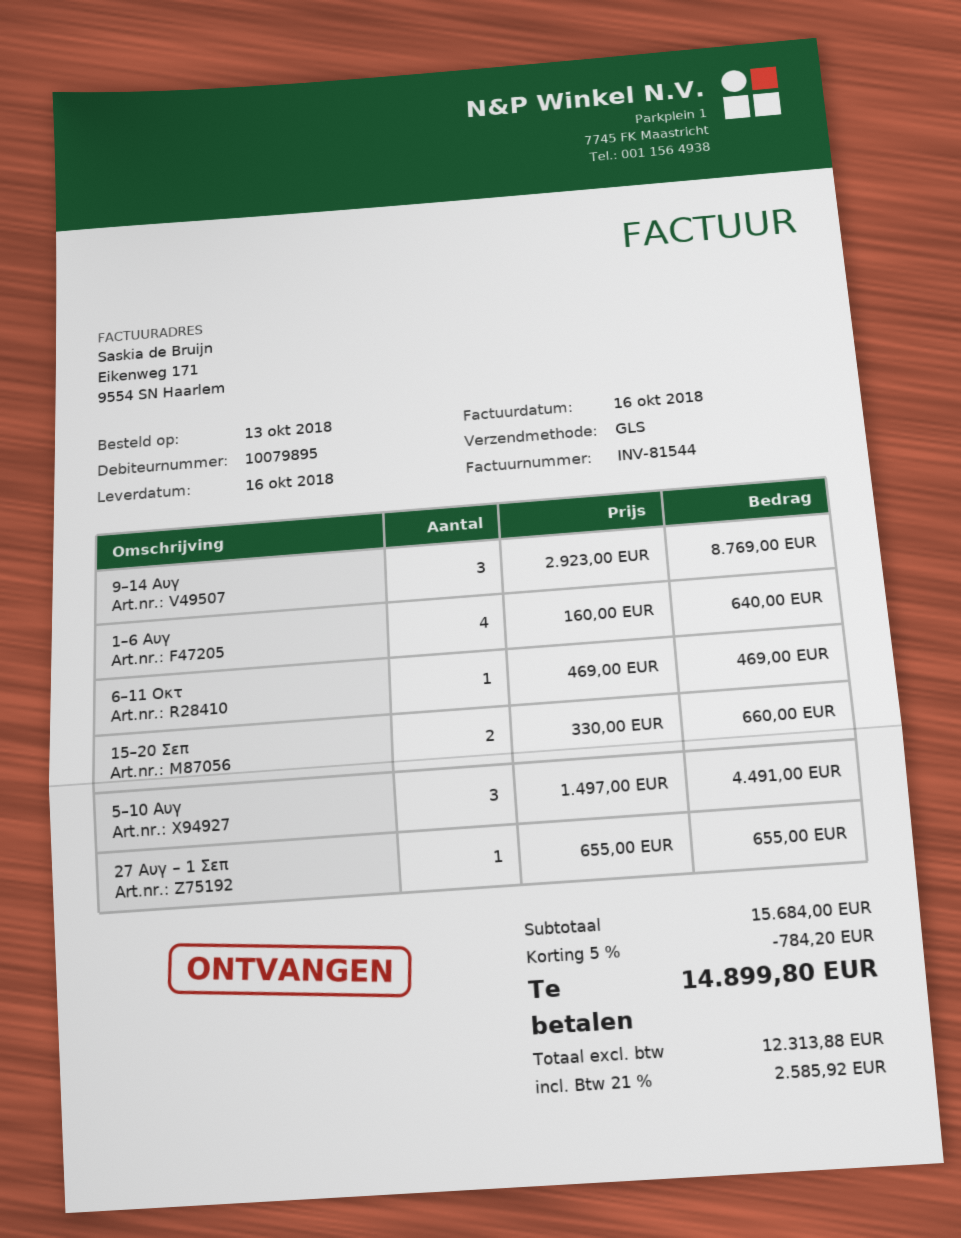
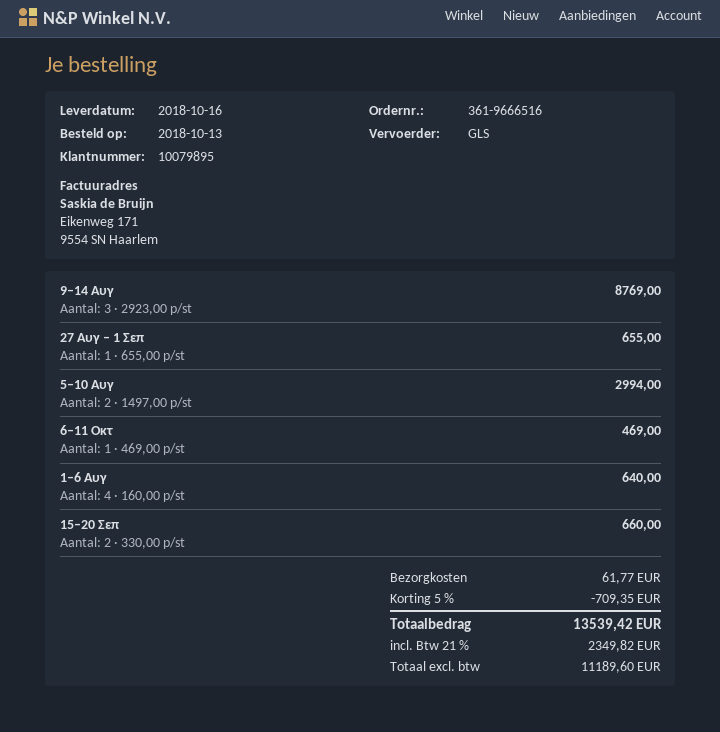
5–10 Αυγ: 3 x 1497.00 = 4491.00 -> 2 x 1497.00 = 2994.00
discount: 5% = 784.20 -> 5% = 709.35
shipping: none -> 61.77
net: 12313.88 -> 11189.60
tax: 21% = 2585.92 -> 21% = 2349.82
total: 14899.80 -> 13539.42

